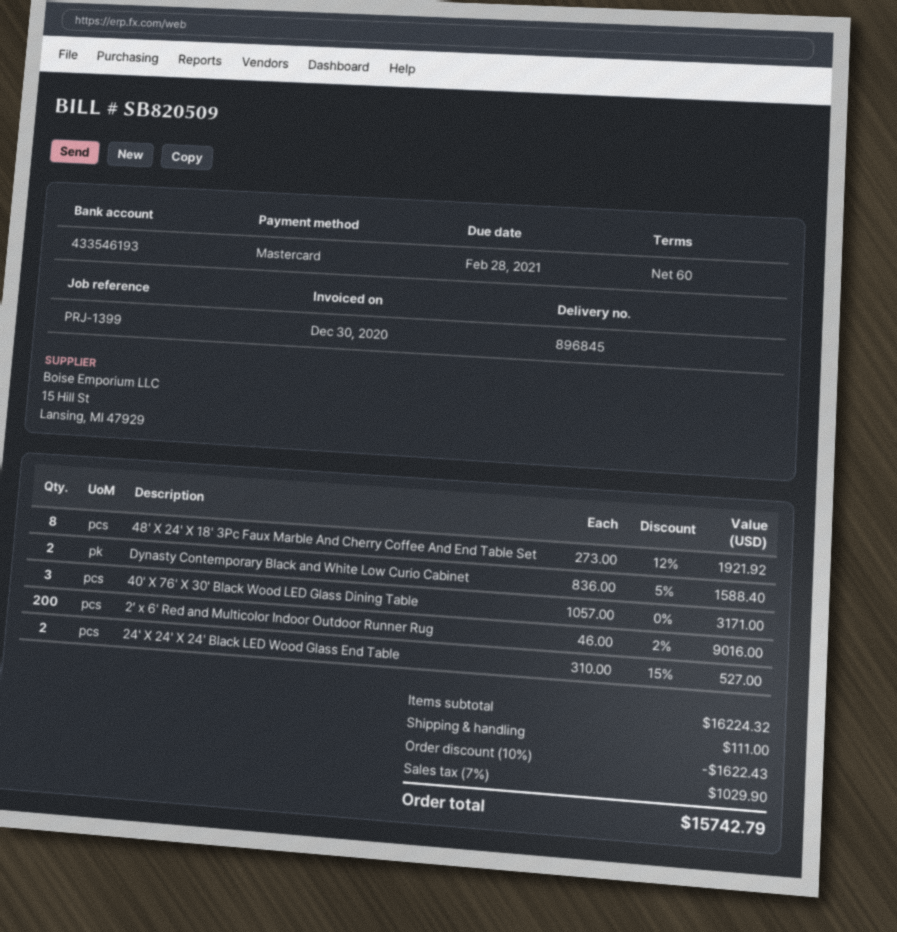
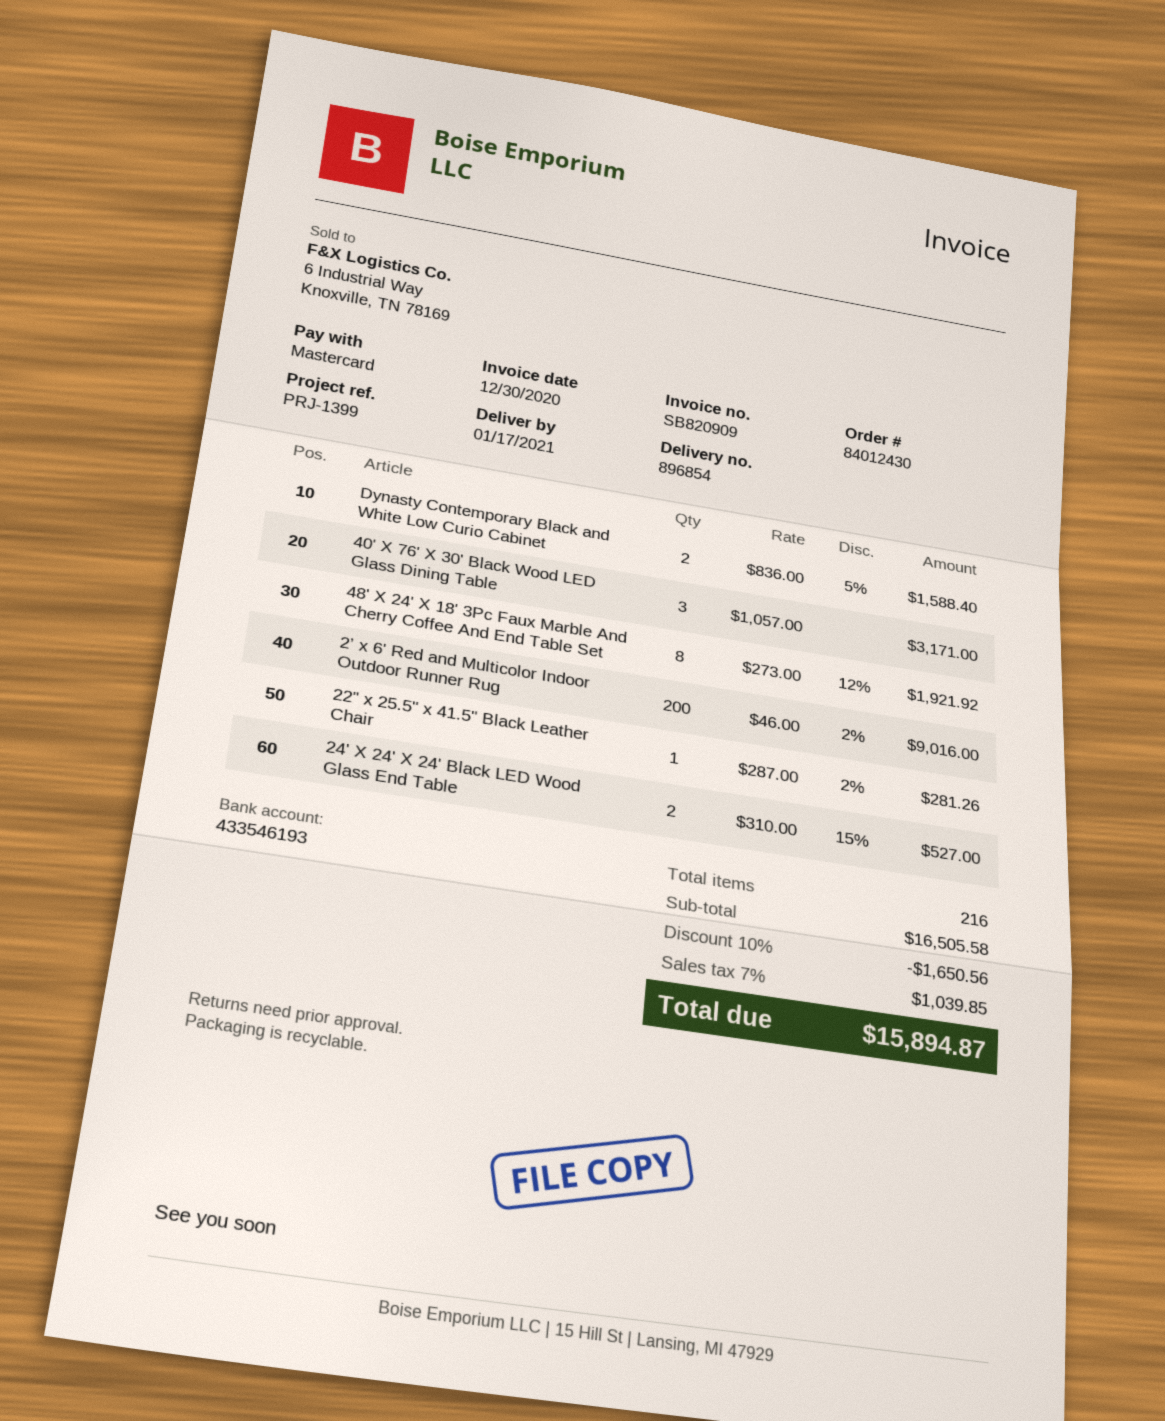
delivery note number: 896845 -> 896854
invoice number: SB820509 -> SB820909
22" x 25.5" x 41.5" Black Leather Chair: none -> 1 x 287.00 - 2% = 281.26
subtotal: 16224.32 -> 16505.58
discount: 10% = 1622.43 -> 10% = 1650.56
shipping: 111.00 -> none
tax: 7% = 1029.90 -> 7% = 1039.85
total: 15742.79 -> 15894.87

